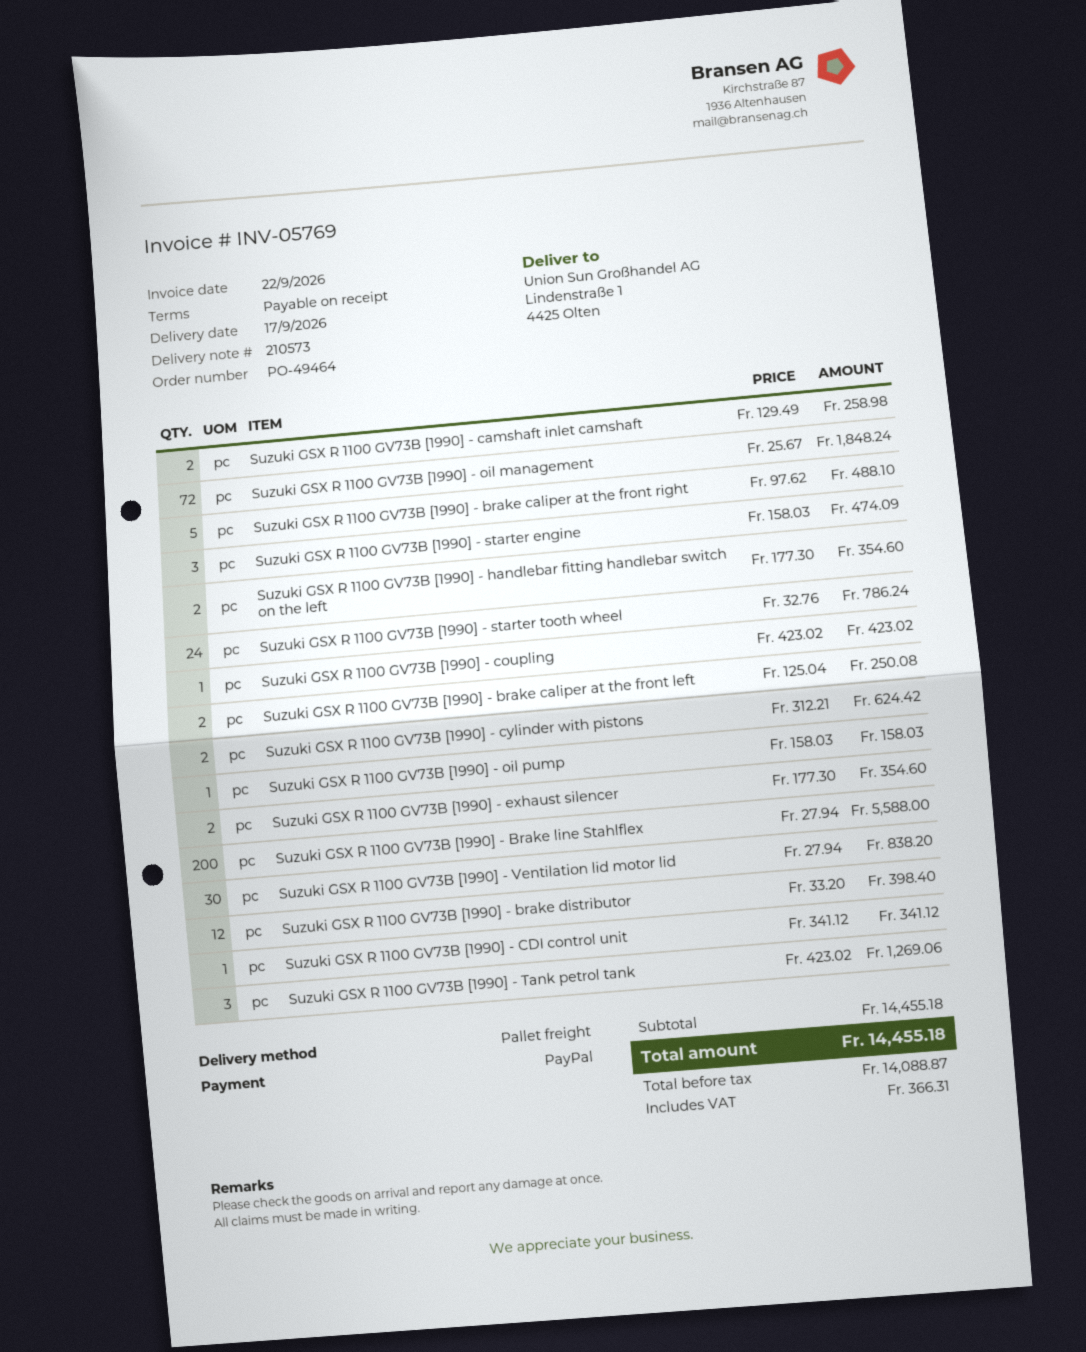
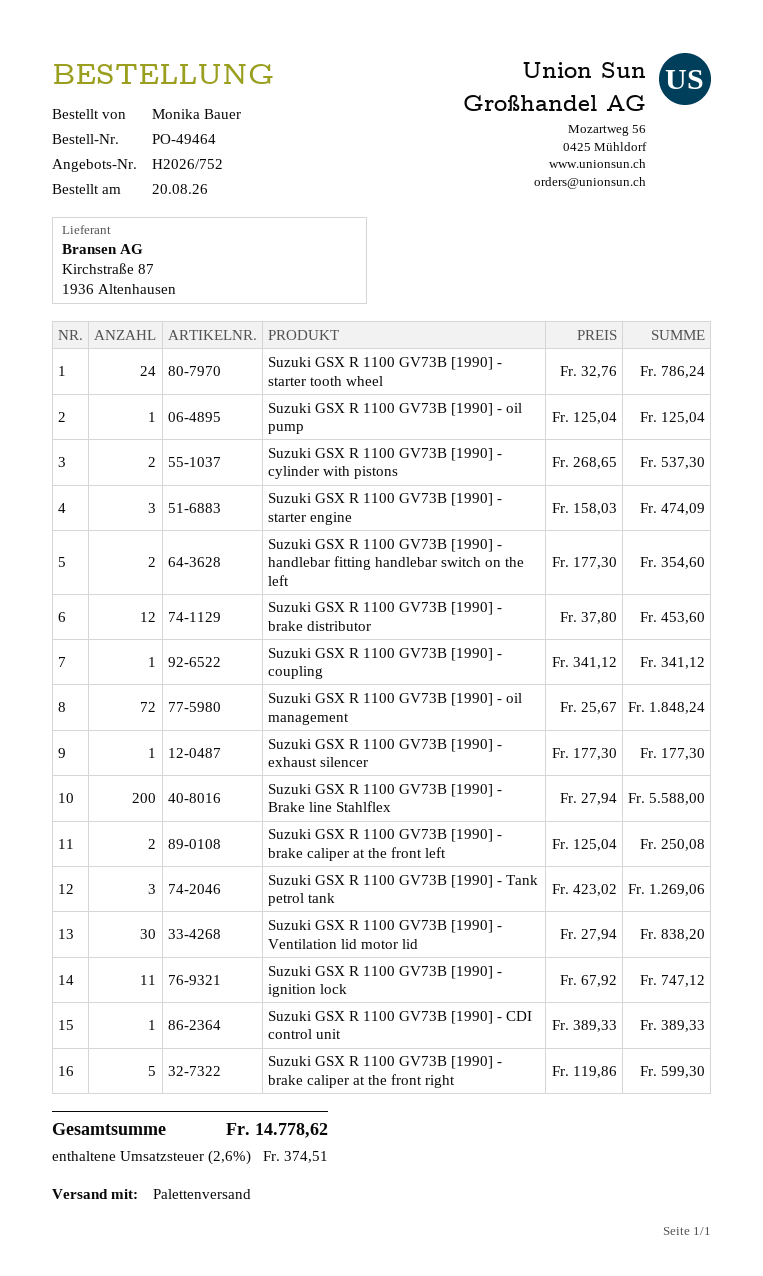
Suzuki GSX R 1100 GV73B [1990] - camshaft inlet camshaft: 2 x 129.49 = 258.98 -> none
Suzuki GSX R 1100 GV73B [1990] - brake caliper at the front right: 5 x 97.62 = 488.10 -> 5 x 119.86 = 599.30
Suzuki GSX R 1100 GV73B [1990] - coupling: 1 x 423.02 = 423.02 -> 1 x 341.12 = 341.12
Suzuki GSX R 1100 GV73B [1990] - cylinder with pistons: 2 x 312.21 = 624.42 -> 2 x 268.65 = 537.30
Suzuki GSX R 1100 GV73B [1990] - oil pump: 1 x 158.03 = 158.03 -> 1 x 125.04 = 125.04
Suzuki GSX R 1100 GV73B [1990] - exhaust silencer: 2 x 177.30 = 354.60 -> 1 x 177.30 = 177.30
Suzuki GSX R 1100 GV73B [1990] - brake distributor: 12 x 33.20 = 398.40 -> 12 x 37.80 = 453.60
Suzuki GSX R 1100 GV73B [1990] - CDI control unit: 1 x 341.12 = 341.12 -> 1 x 389.33 = 389.33
Suzuki GSX R 1100 GV73B [1990] - ignition lock: none -> 11 x 67.92 = 747.12
tax: 366.31 -> 374.51
total: 14455.18 -> 14778.62

